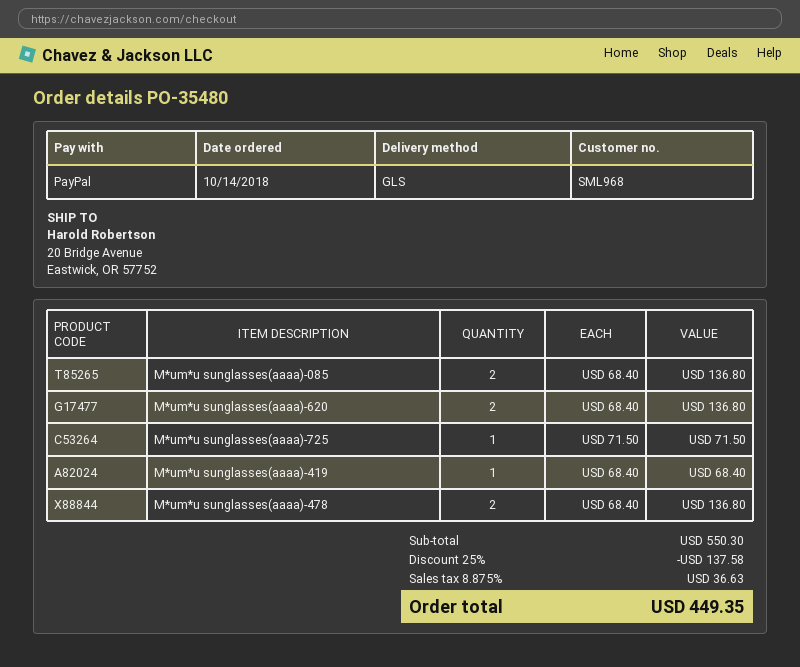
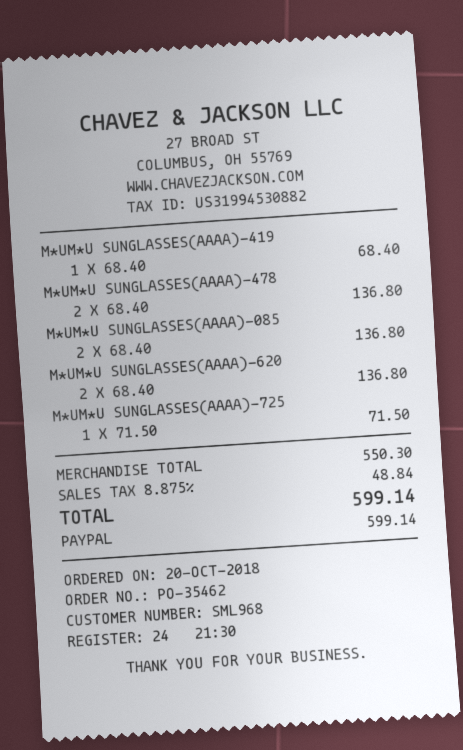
order number: PO-35480 -> PO-35462
order date: 2018-10-14 -> 2018-10-20
discount: 25% = 137.58 -> none
tax: 8.875% = 36.63 -> 8.875% = 48.84
total: 449.35 -> 599.14

